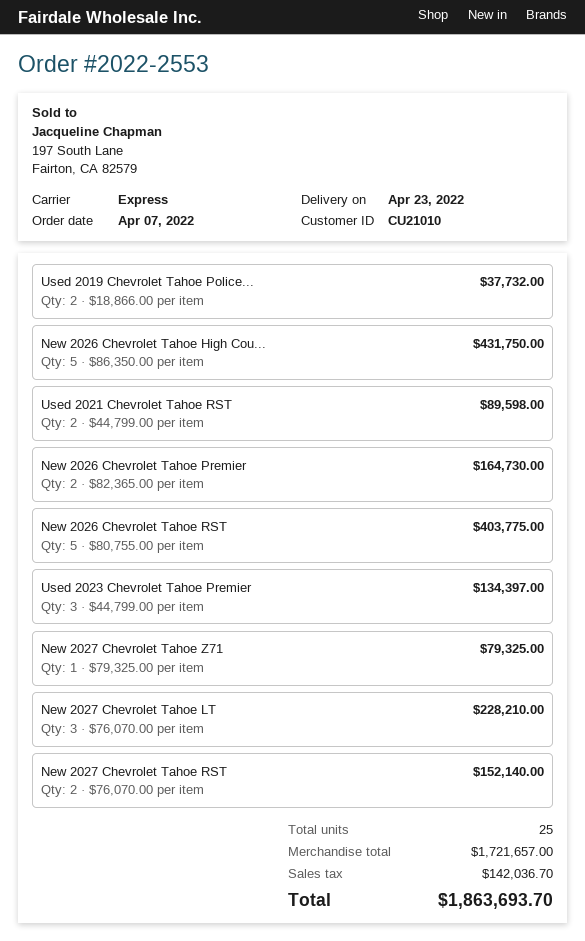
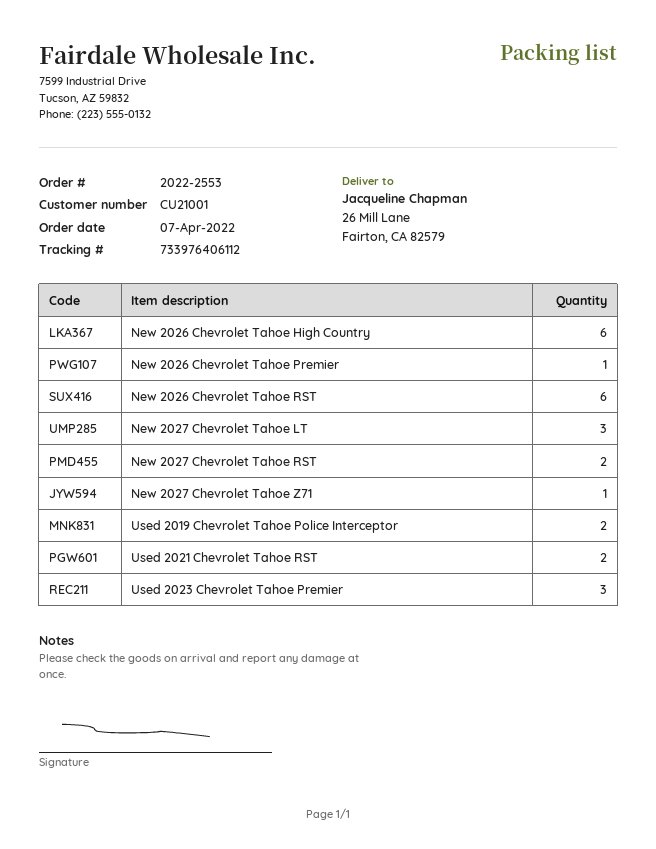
customer number: CU21010 -> CU21001
New 2026 Chevrolet Tahoe High Cou...: 5 -> 6
New 2026 Chevrolet Tahoe Premier: 2 -> 1
New 2026 Chevrolet Tahoe RST: 5 -> 6

